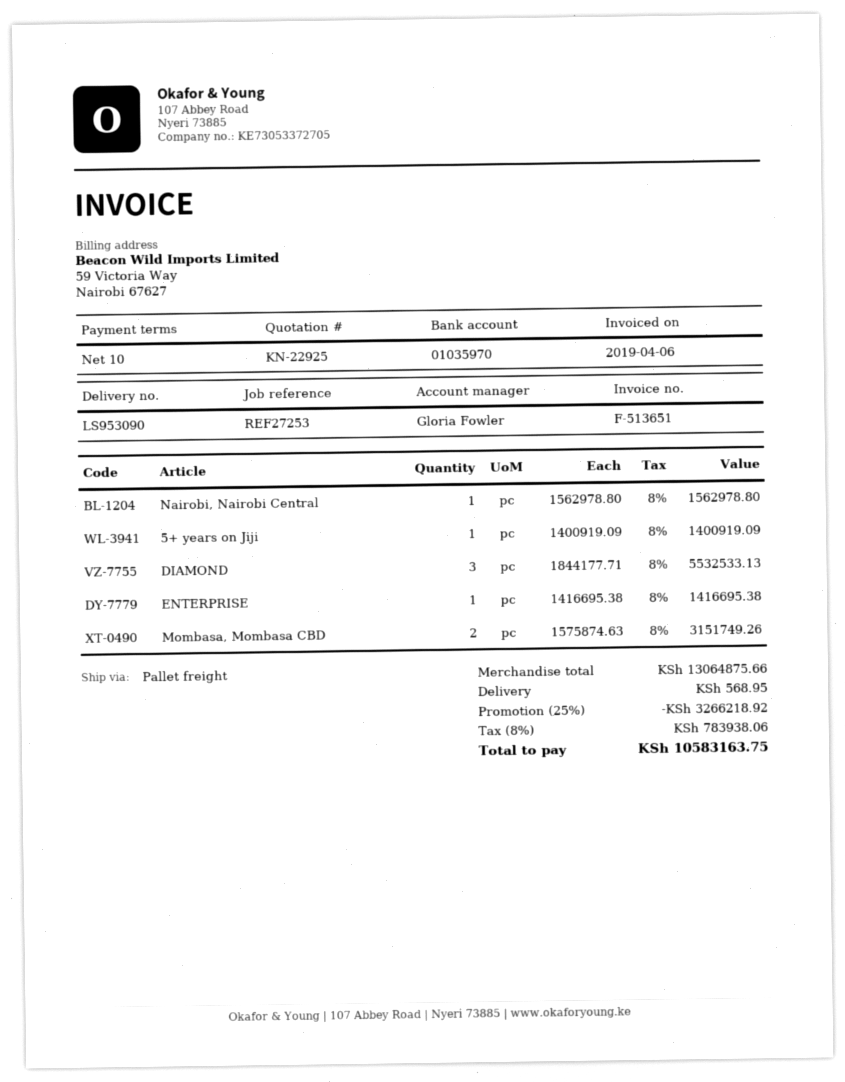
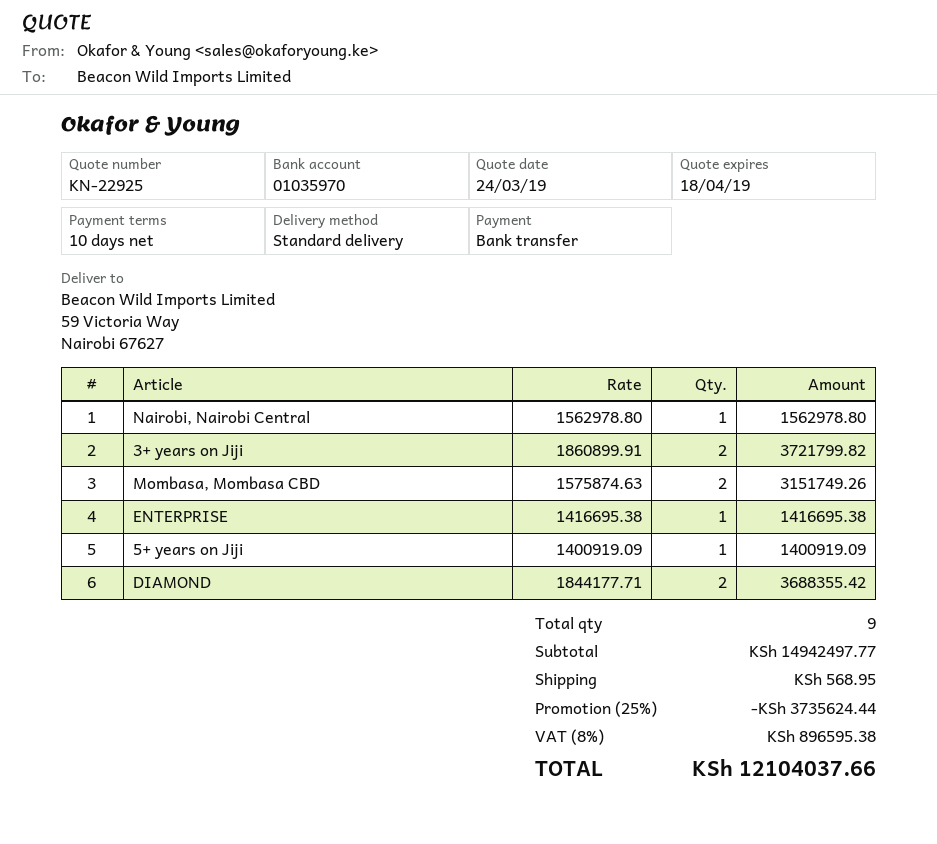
shipping method: pallet freight -> standard
DIAMOND: 3 x 1844177.71 = 5532533.13 -> 2 x 1844177.71 = 3688355.42
3+ years on Jiji: none -> 2 x 1860899.91 = 3721799.82
subtotal: 13064875.66 -> 14942497.77
discount: 25% = 3266218.92 -> 25% = 3735624.44
tax: 8% = 783938.06 -> 8% = 896595.38
total: 10583163.75 -> 12104037.66

